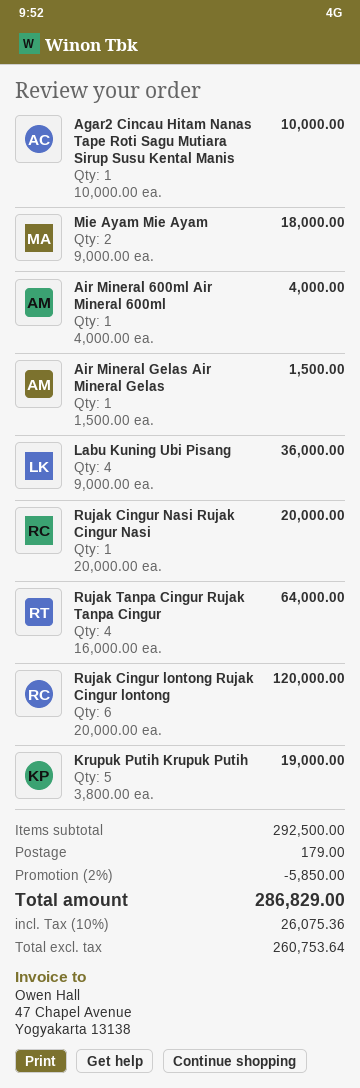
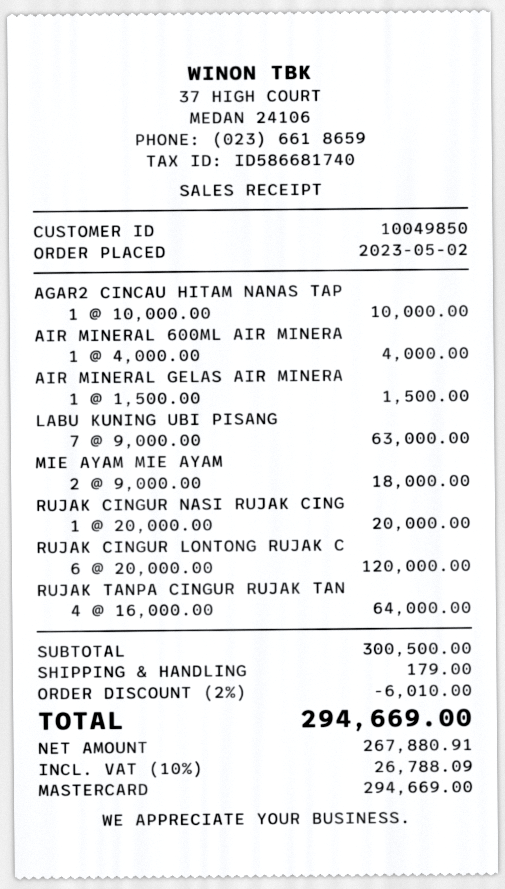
Labu Kuning Ubi Pisang: 4 x 9000.00 = 36000.00 -> 7 x 9000.00 = 63000.00
Krupuk Putih Krupuk Putih: 5 x 3800.00 = 19000.00 -> none
subtotal: 292500.00 -> 300500.00
discount: 2% = 5850.00 -> 2% = 6010.00
net: 260753.64 -> 267880.91
tax: 10% = 26075.36 -> 10% = 26788.09
total: 286829.00 -> 294669.00

